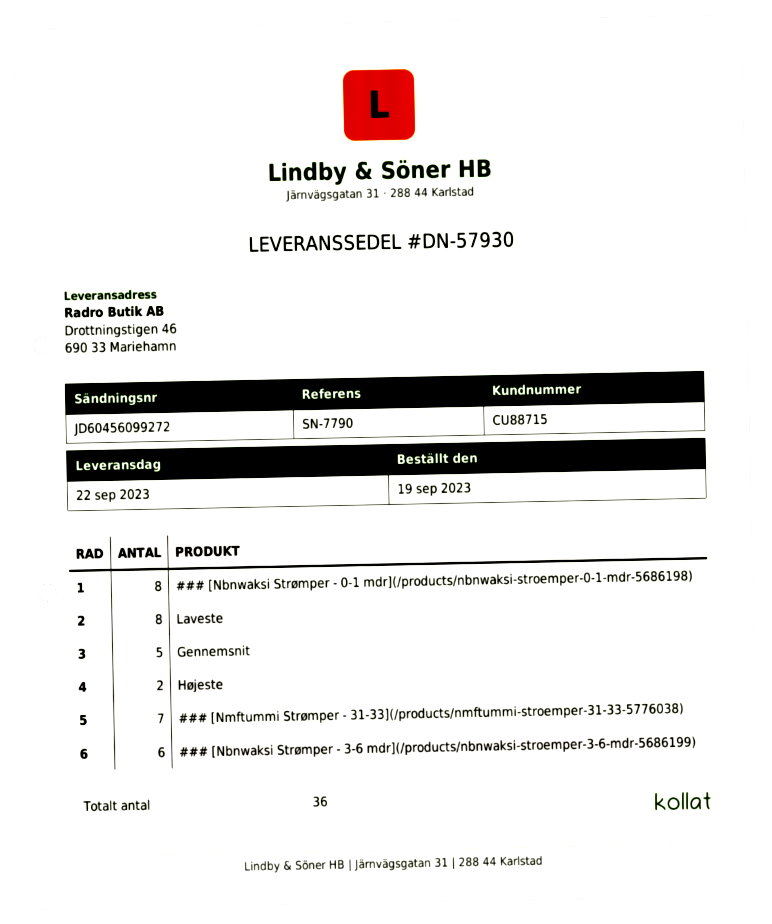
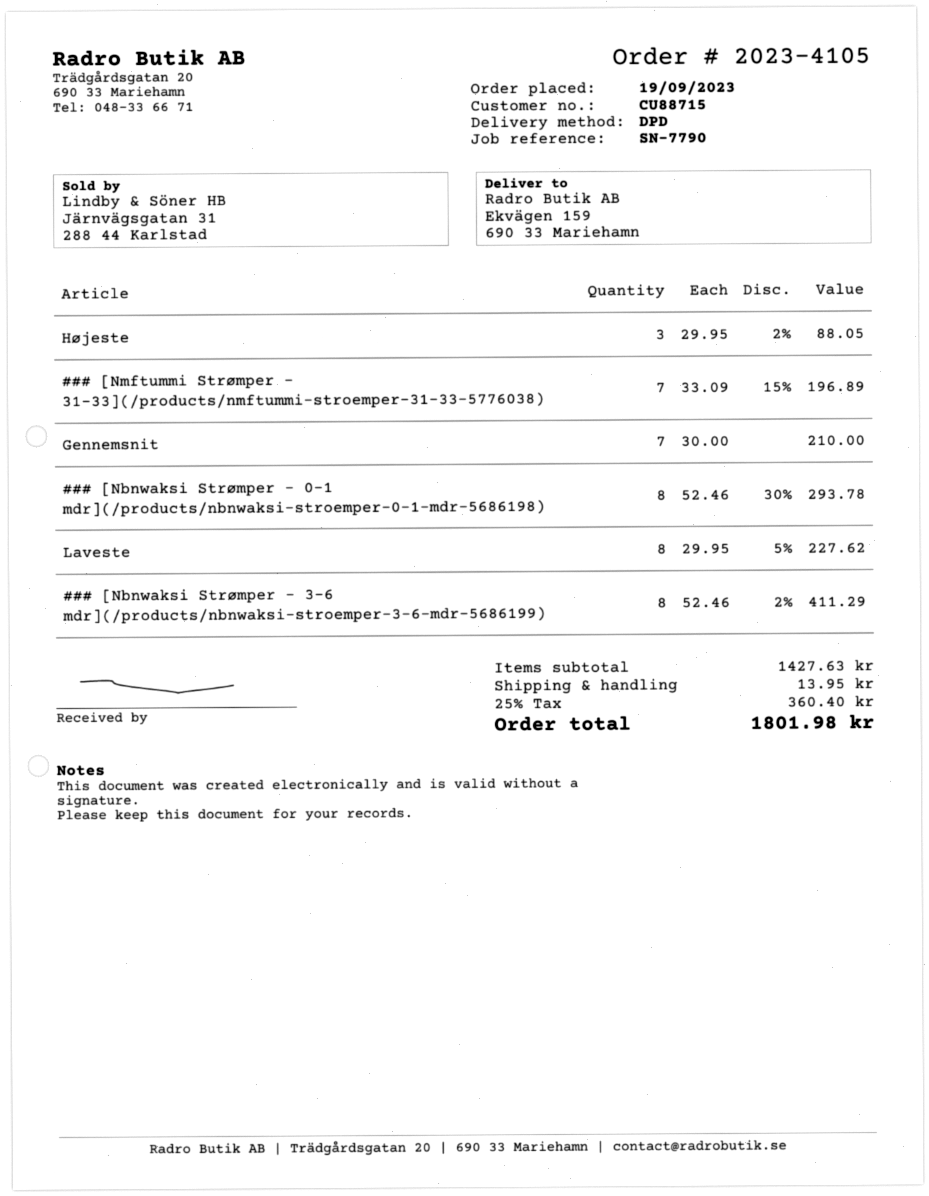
ship to: Drottningstigen 46, 690 33 Mariehamn -> Ekvägen 159, 690 33 Mariehamn
Gennemsnit: 5 -> 7
Højeste: 2 -> 3
### [Nbnwaksi Strømper - 3-6 mdr](/products/nbnwaksi-stroemper-3-6-mdr-5686199): 6 -> 8

